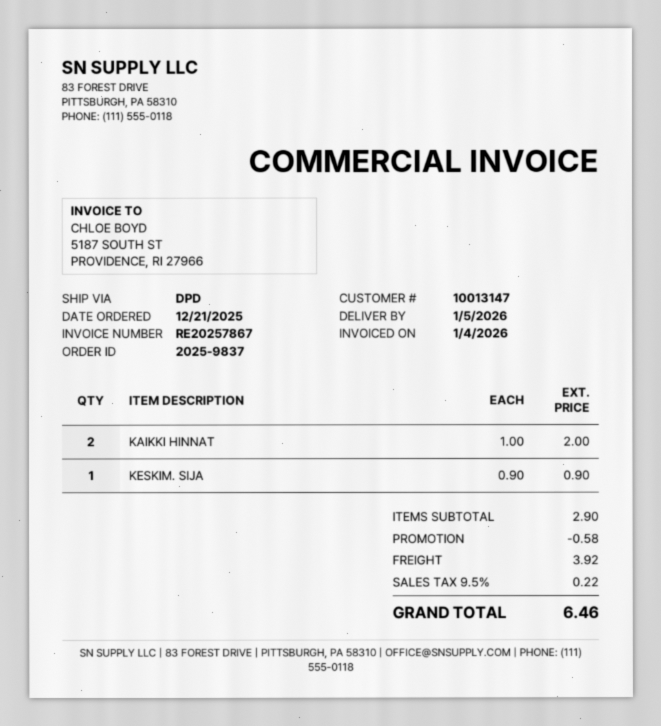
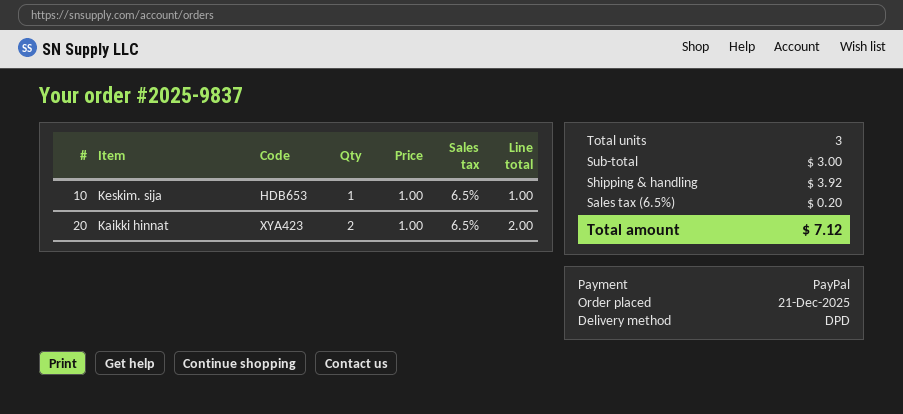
KESKIM. SIJA: 1 x 0.90 = 0.90 -> 1 x 1.00 = 1.00
subtotal: 2.90 -> 3.00
discount: 0.58 -> none
tax: 9.5% = 0.22 -> 6.5% = 0.20
total: 6.46 -> 7.12

